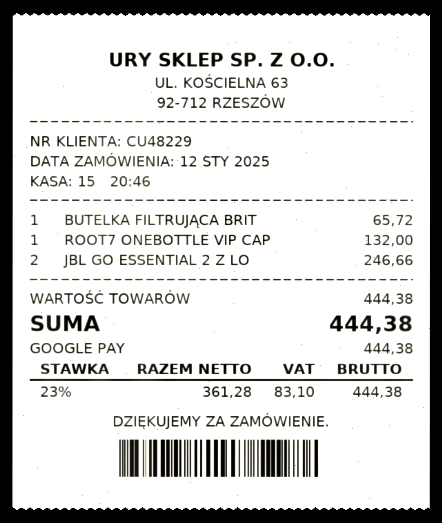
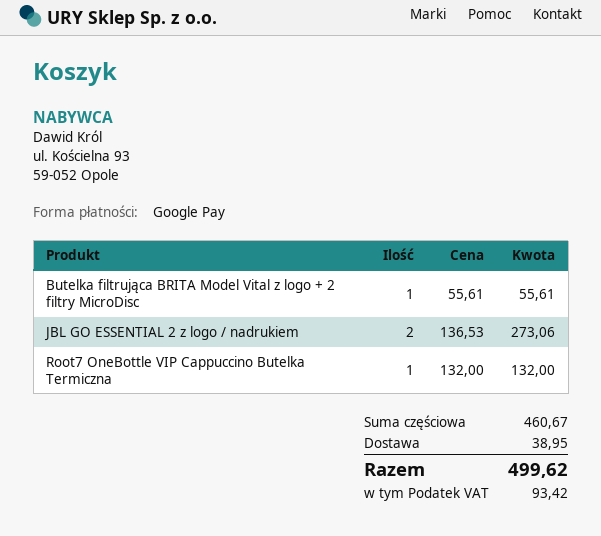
BUTELKA FILTRUJĄCA BRIT: 1 for 65.72 -> 1 for 55.61
JBL GO ESSENTIAL 2 Z LO: 2 for 246.66 -> 2 for 273.06
subtotal: 444.38 -> 460.67
shipping: none -> 38.95
tax: 83.10 -> 93.42
total: 444.38 -> 499.62

